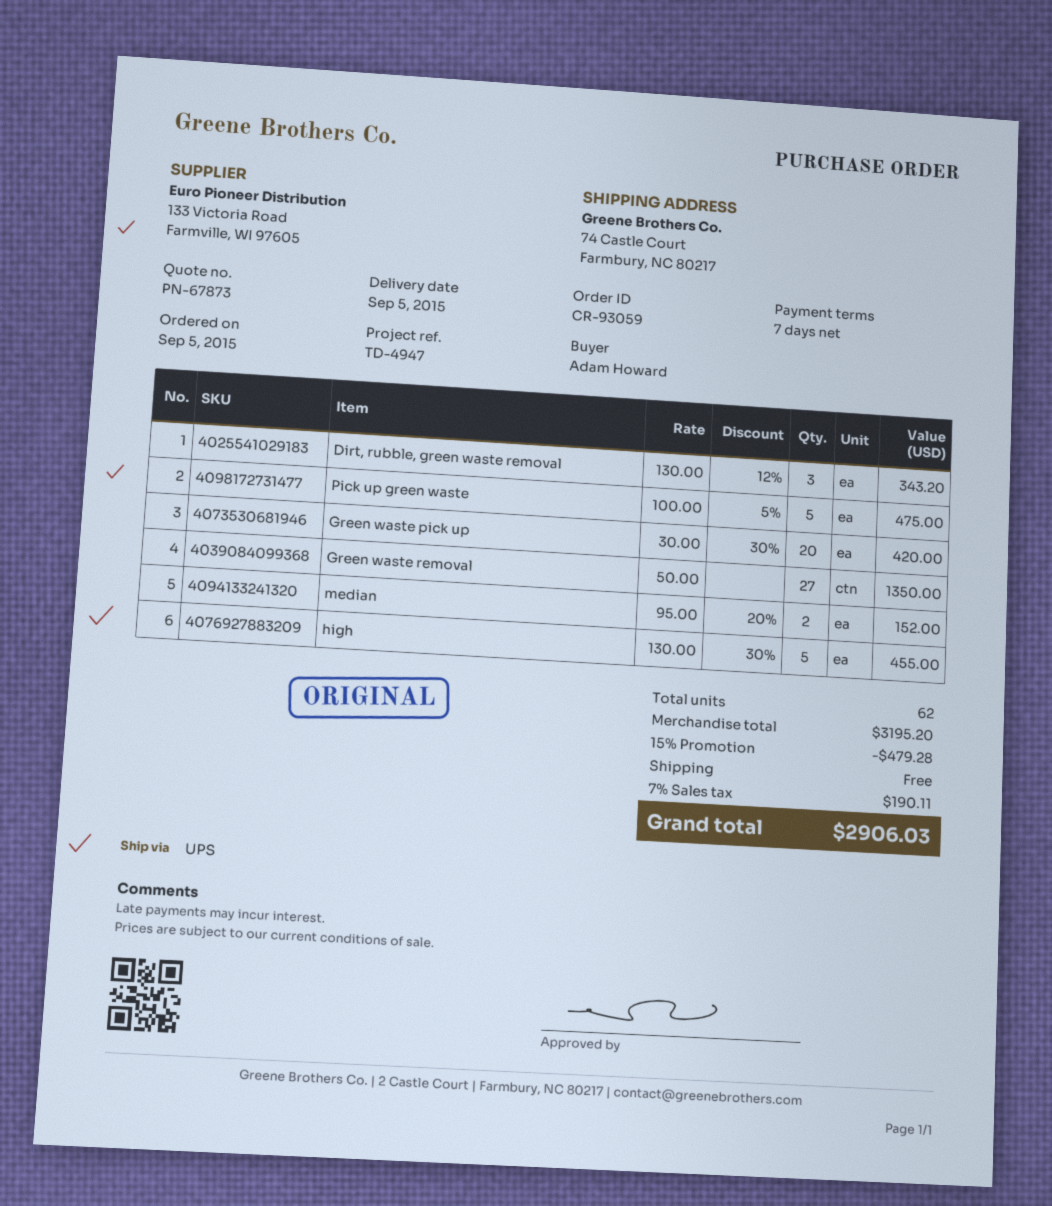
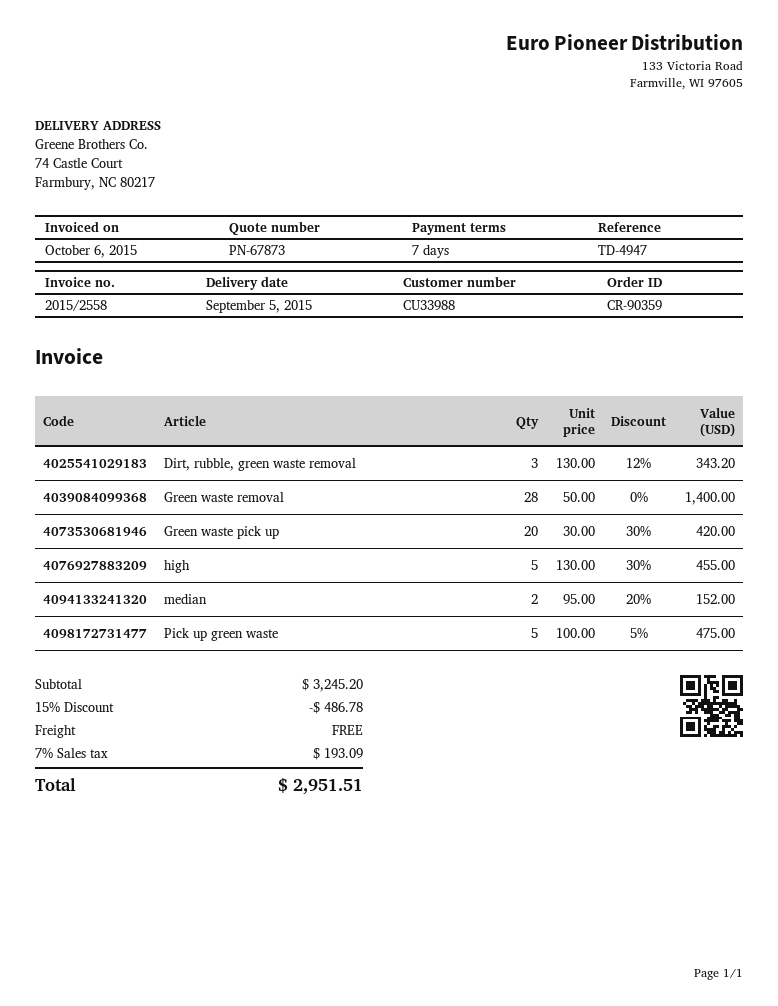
order number: CR-93059 -> CR-90359
Green waste removal: 27 x 50.00 = 1350.00 -> 28 x 50.00 = 1400.00
subtotal: 3195.20 -> 3245.20
discount: 15% = 479.28 -> 15% = 486.78
tax: 7% = 190.11 -> 7% = 193.09
total: 2906.03 -> 2951.51

